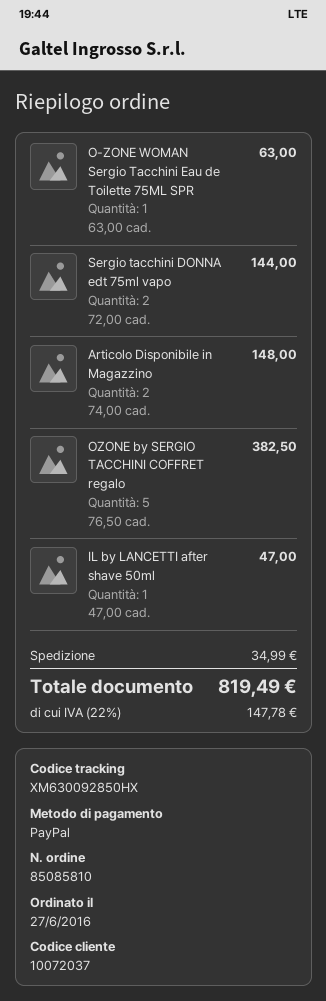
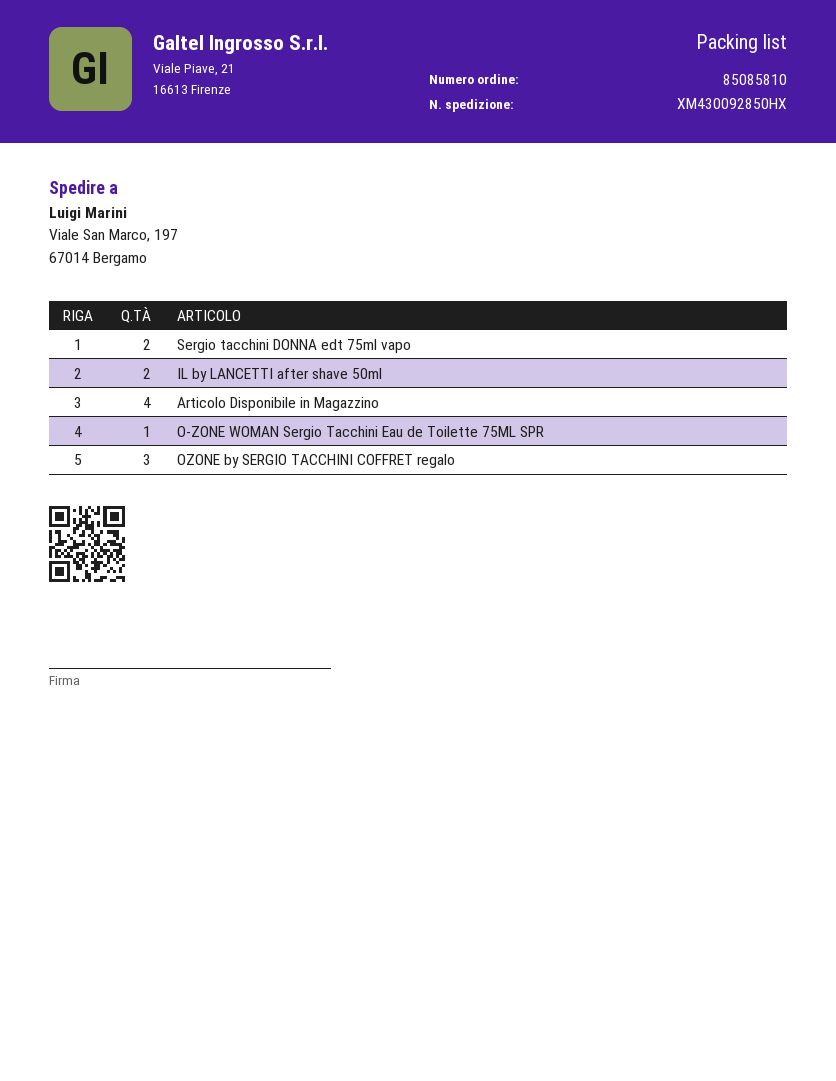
tracking number: XM630092850HX -> XM430092850HX
Articolo Disponibile in Magazzino: 2 -> 4
OZONE by SERGIO TACCHINI COFFRET regalo: 5 -> 3
IL by LANCETTI after shave 50ml: 1 -> 2

